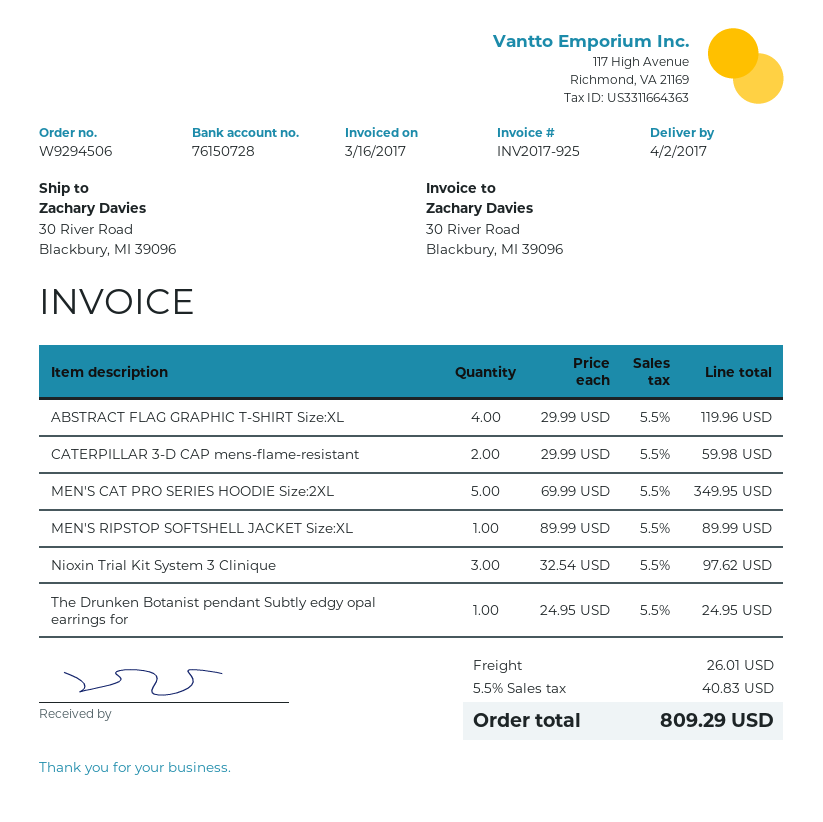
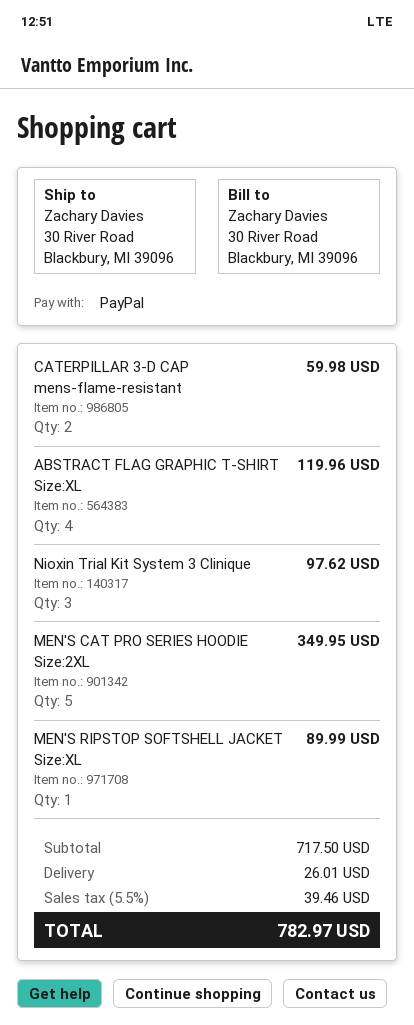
The Drunken Botanist pendant Subtly edgy opal earrings for: 1 for 24.95 -> none
tax: 5.5% = 40.83 -> 5.5% = 39.46
total: 809.29 -> 782.97

